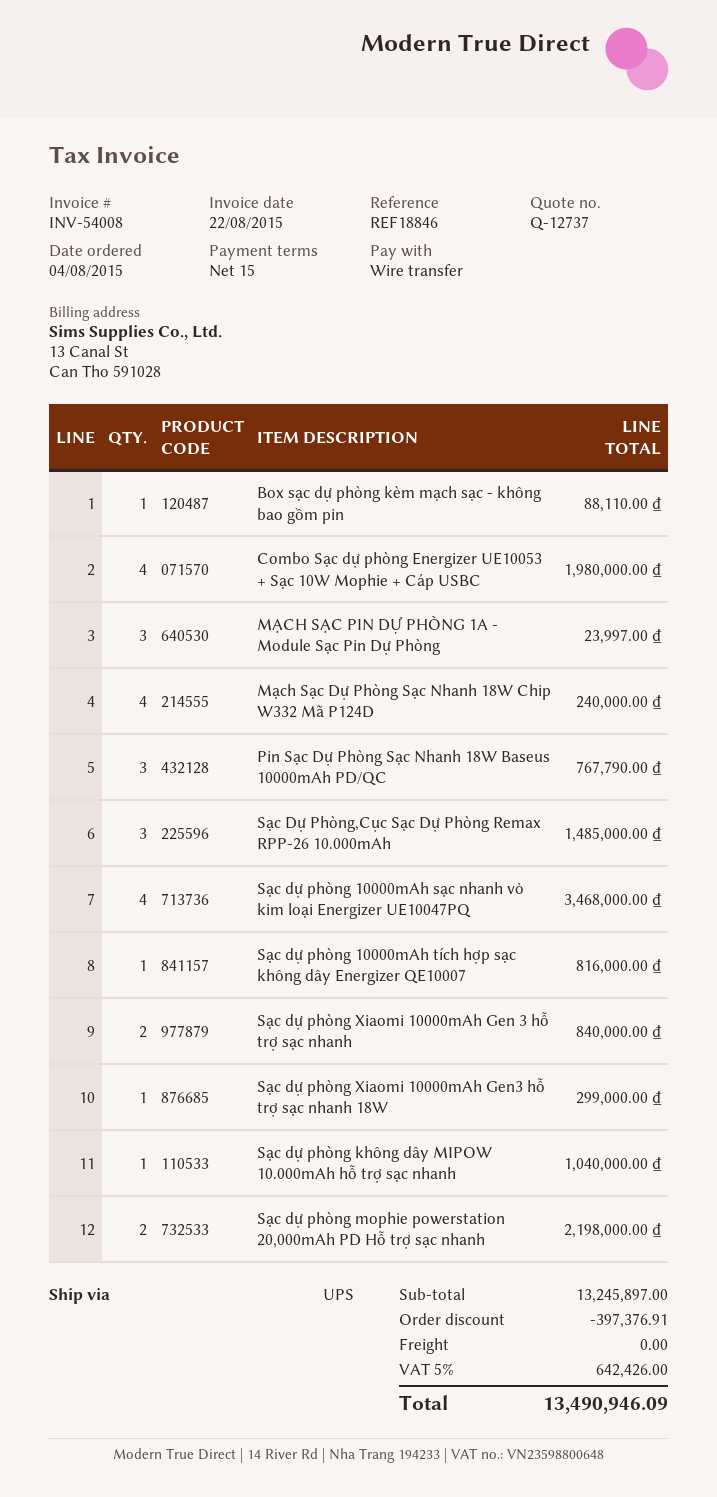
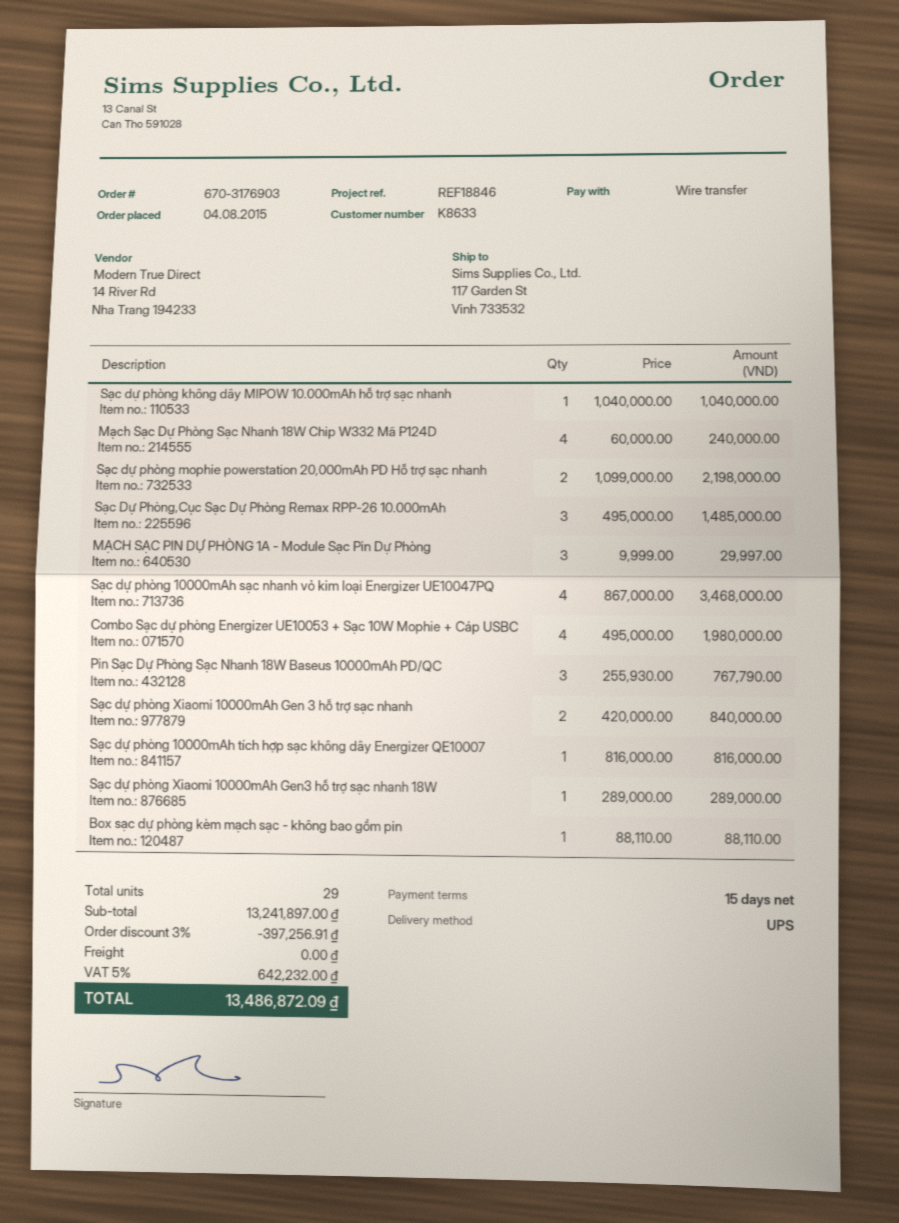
MẠCH SẠC PIN DỰ PHÒNG 1A - Module Sạc Pin Dự Phòng: 3 for 23997.00 -> 3 for 29997.00
Sạc dự phòng Xiaomi 10000mAh Gen3 hỗ trợ sạc nhanh 18W: 1 for 299000.00 -> 1 for 289000.00
subtotal: 13245897.00 -> 13241897.00
discount: 397376.91 -> 397256.91
tax: 5% = 642426.00 -> 5% = 642232.00
total: 13490946.09 -> 13486872.09

